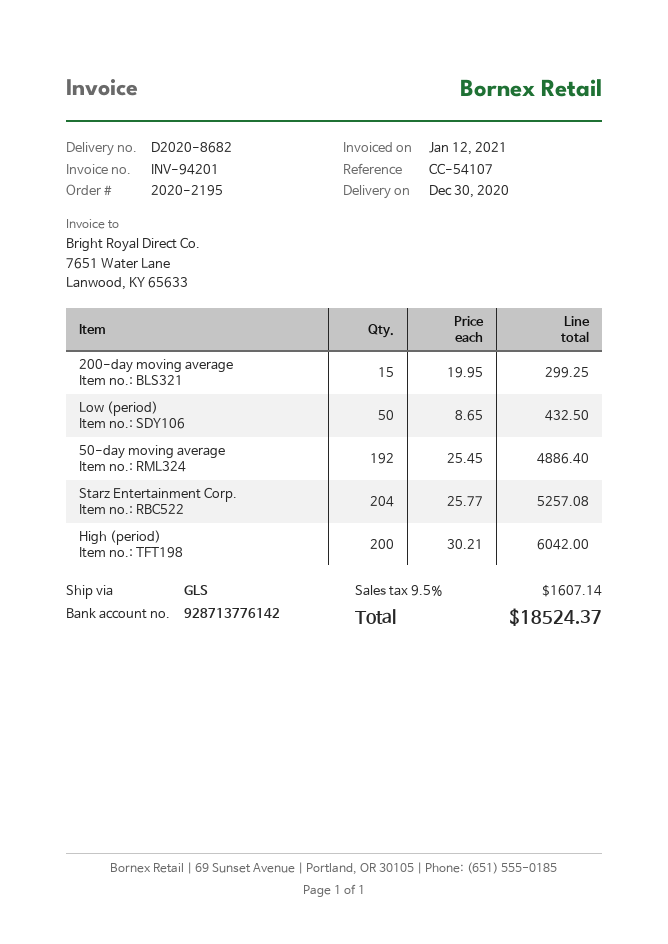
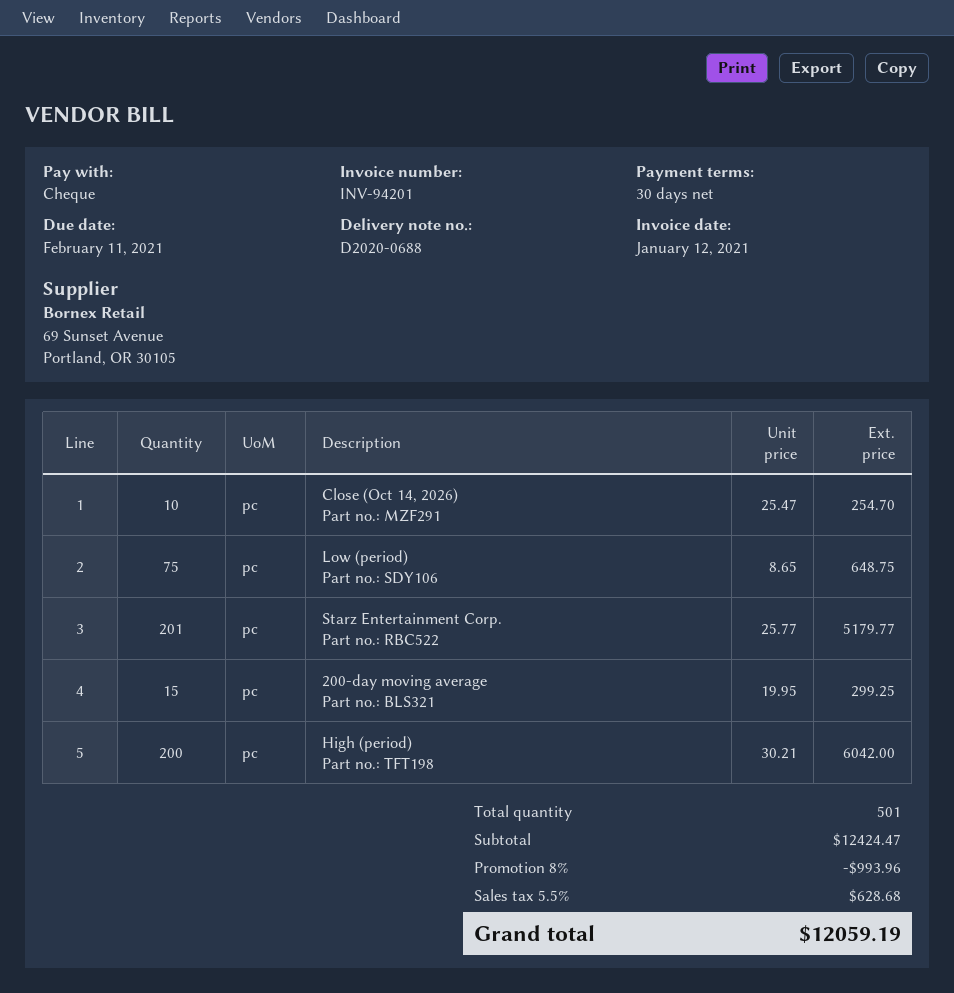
delivery note number: D2020-8682 -> D2020-0688
Low (period): 50 x 8.65 = 432.50 -> 75 x 8.65 = 648.75
50-day moving average: 192 x 25.45 = 4886.40 -> none
Starz Entertainment Corp.: 204 x 25.77 = 5257.08 -> 201 x 25.77 = 5179.77
Close (Oct 14, 2026): none -> 10 x 25.47 = 254.70
discount: none -> 8% = 993.96
tax: 9.5% = 1607.14 -> 5.5% = 628.68
total: 18524.37 -> 12059.19

